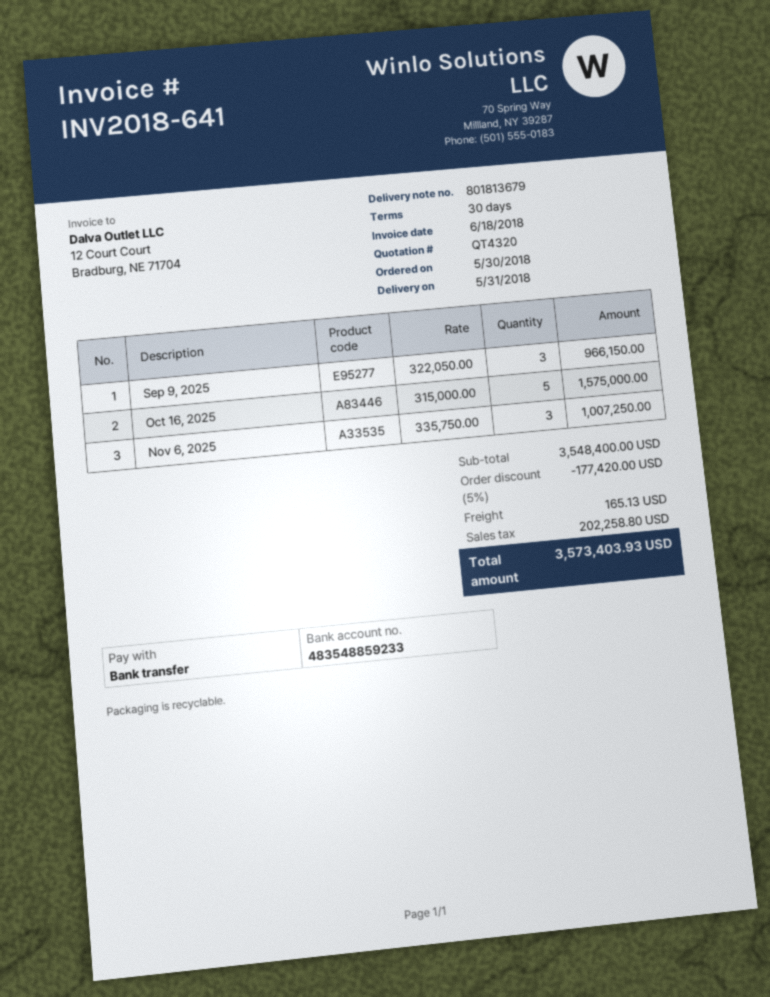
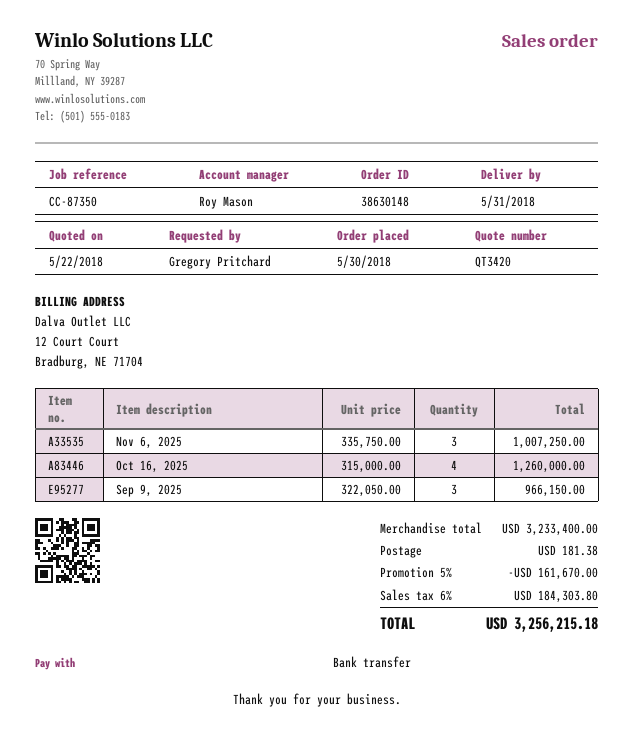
quote number: QT4320 -> QT3420
Oct 16, 2025: 5 x 315000.00 = 1575000.00 -> 4 x 315000.00 = 1260000.00
subtotal: 3548400.00 -> 3233400.00
discount: 5% = 177420.00 -> 5% = 161670.00
shipping: 165.13 -> 181.38
tax: 202258.80 -> 184303.80
total: 3573403.93 -> 3256215.18

